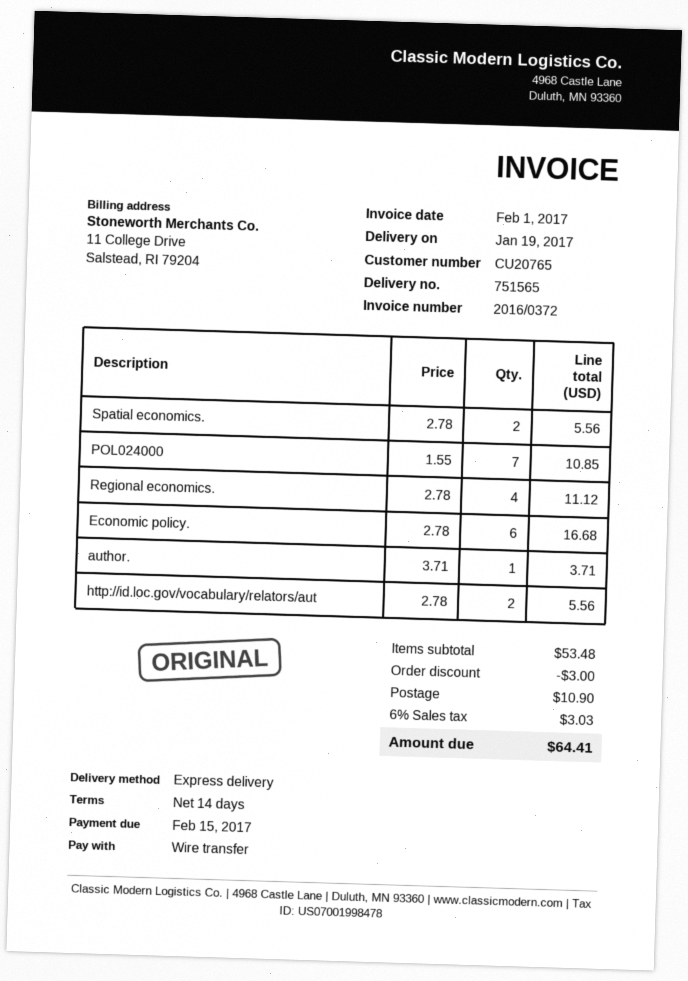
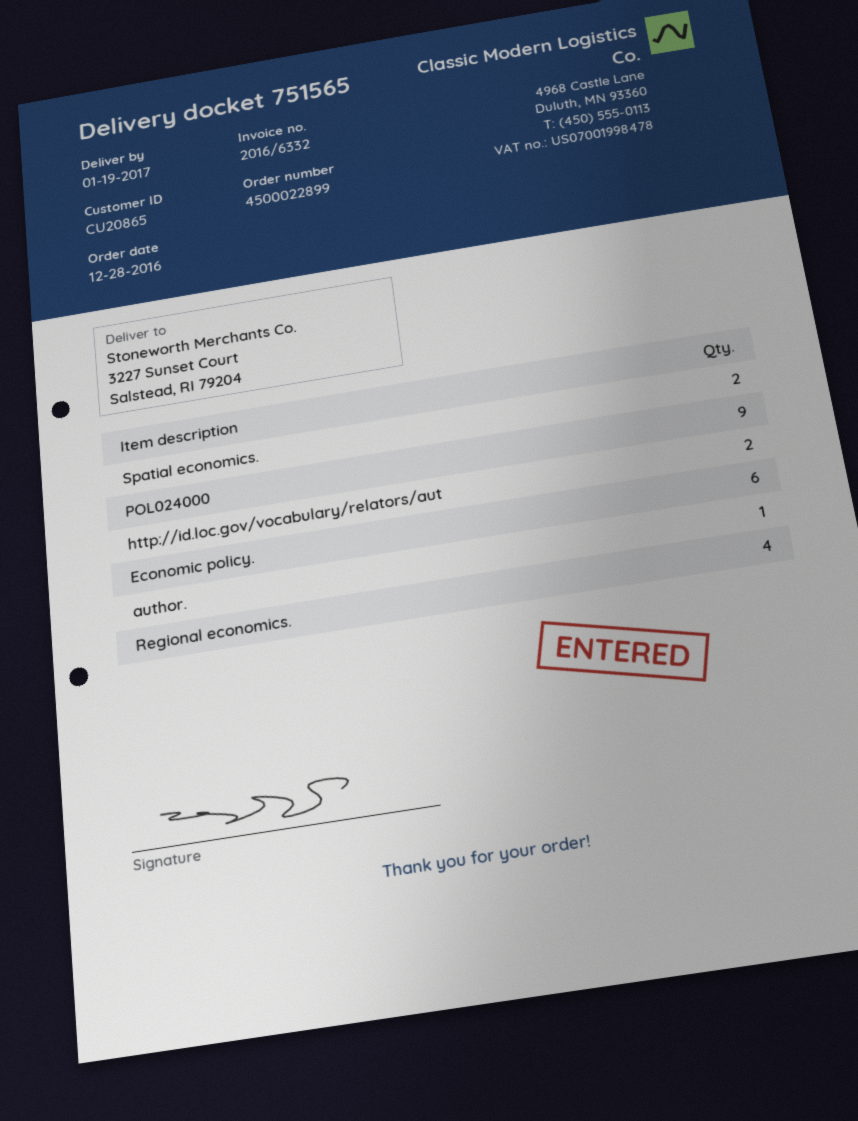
invoice number: 2016/0372 -> 2016/6332
customer number: CU20765 -> CU20865
POL024000: 7 -> 9

